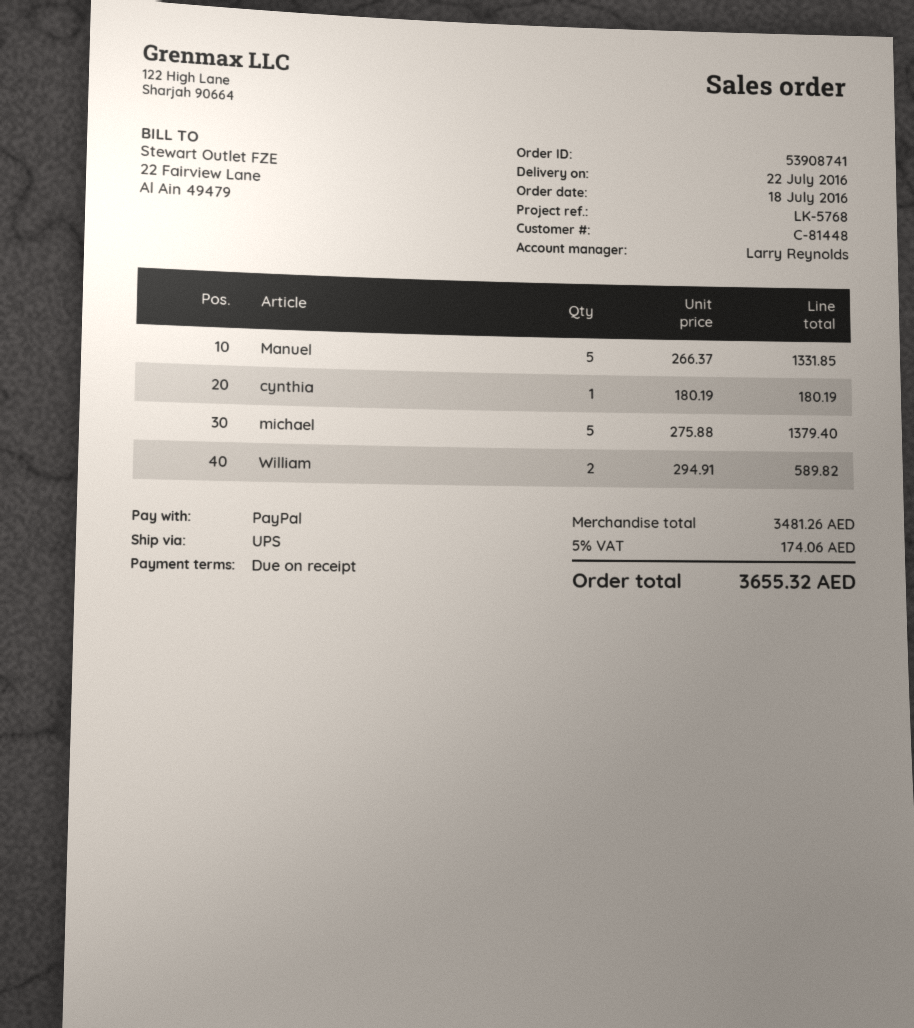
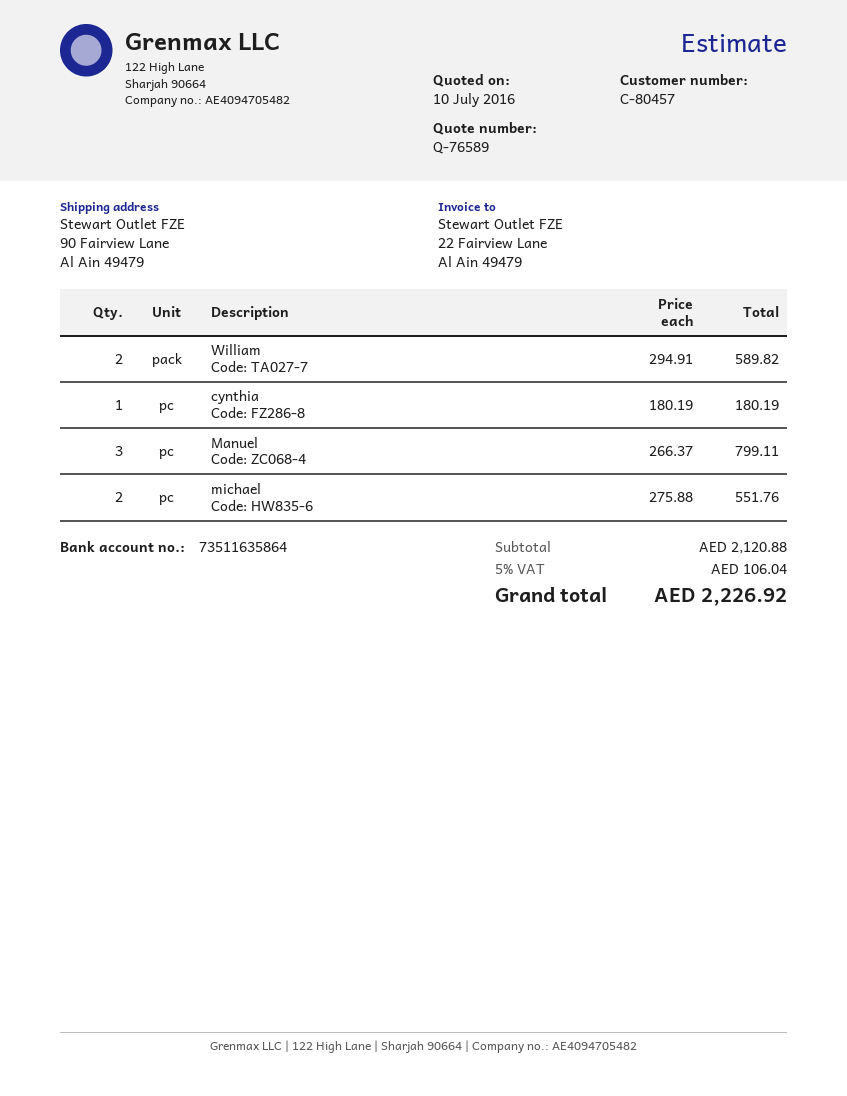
customer number: C-81448 -> C-80457
Manuel: 5 x 266.37 = 1331.85 -> 3 x 266.37 = 799.11
michael: 5 x 275.88 = 1379.40 -> 2 x 275.88 = 551.76
subtotal: 3481.26 -> 2120.88
tax: 5% = 174.06 -> 5% = 106.04
total: 3655.32 -> 2226.92

